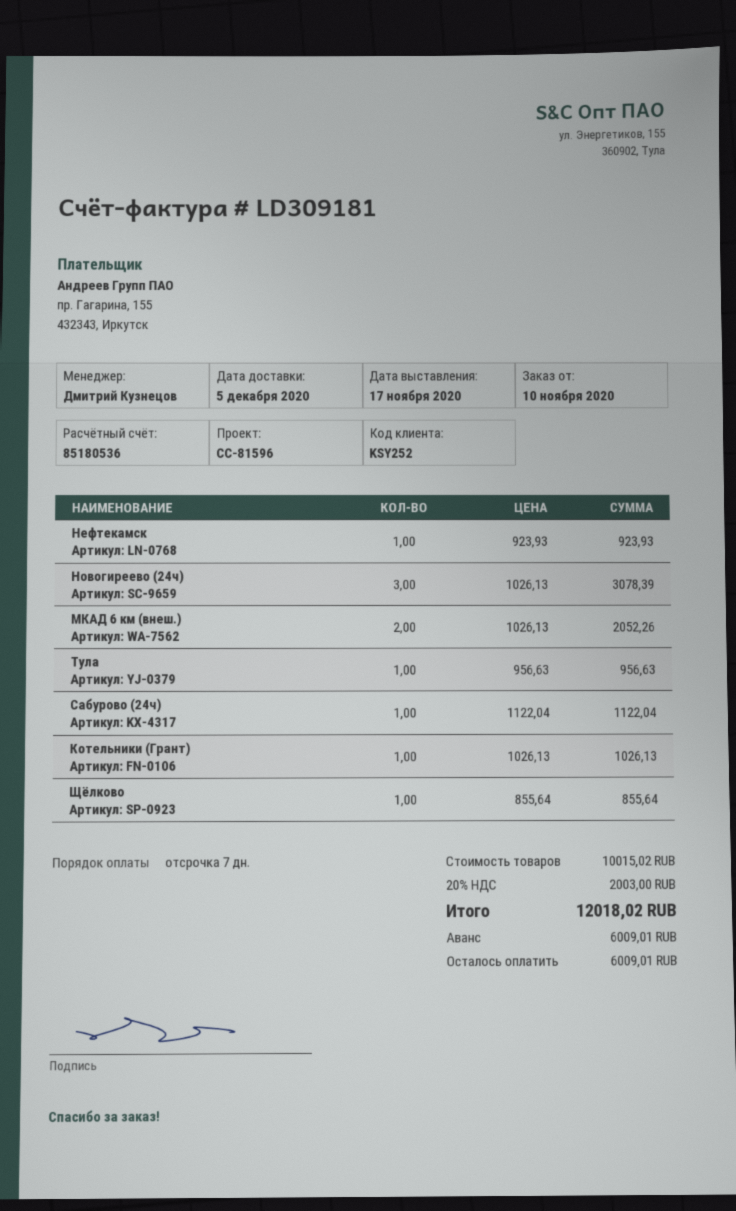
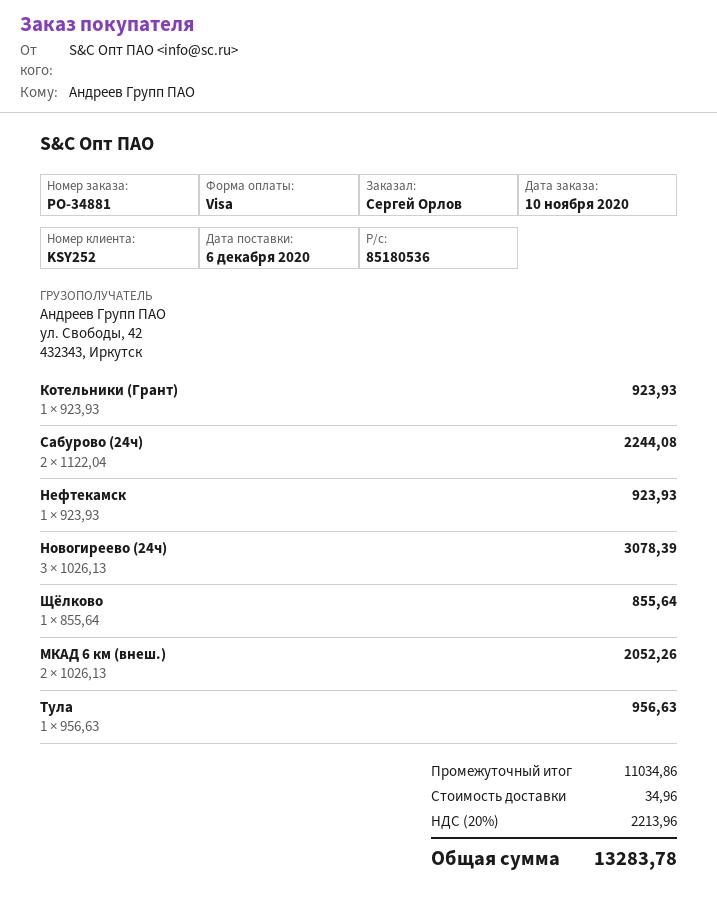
delivery date: 2020-12-05 -> 2020-12-06
Сабурово (24ч): 1 x 1122.04 = 1122.04 -> 2 x 1122.04 = 2244.08
Котельники (Грант): 1 x 1026.13 = 1026.13 -> 1 x 923.93 = 923.93
subtotal: 10015.02 -> 11034.86
shipping: none -> 34.96
tax: 20% = 2003.00 -> 20% = 2213.96
total: 12018.02 -> 13283.78

